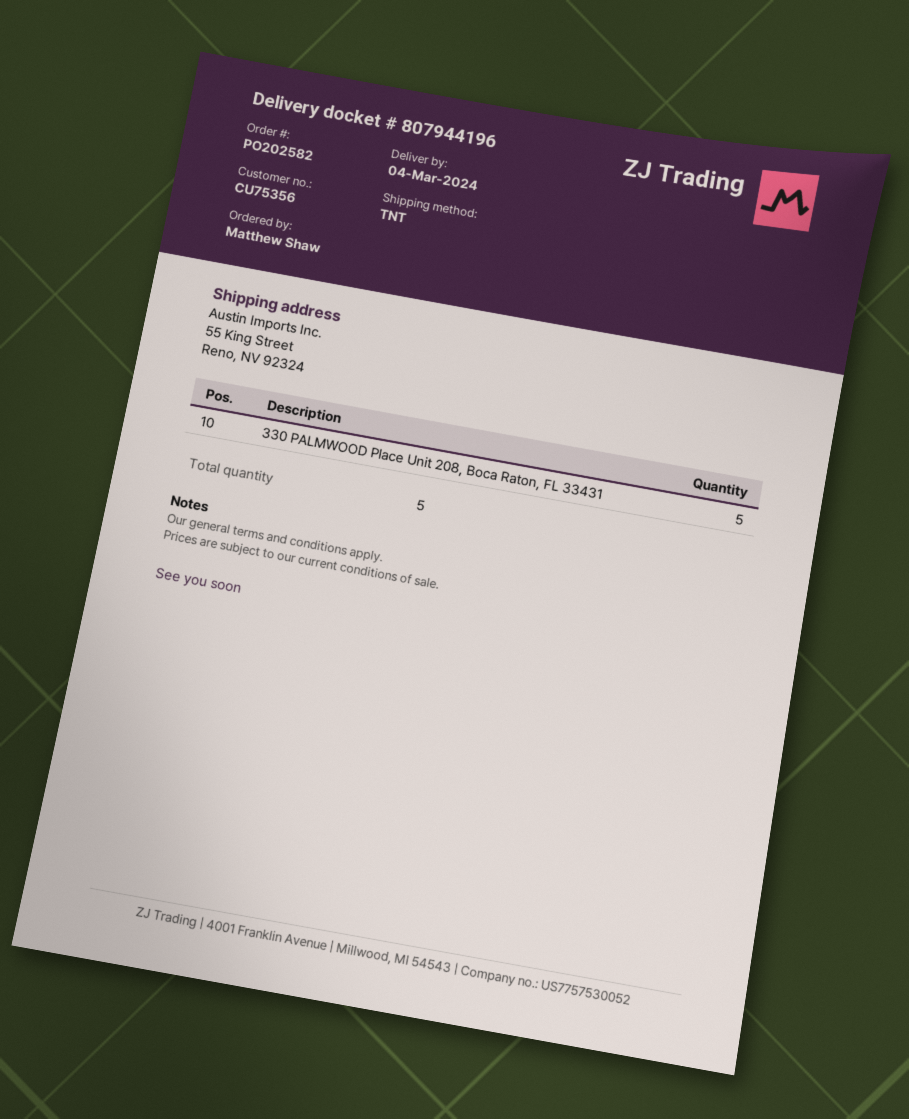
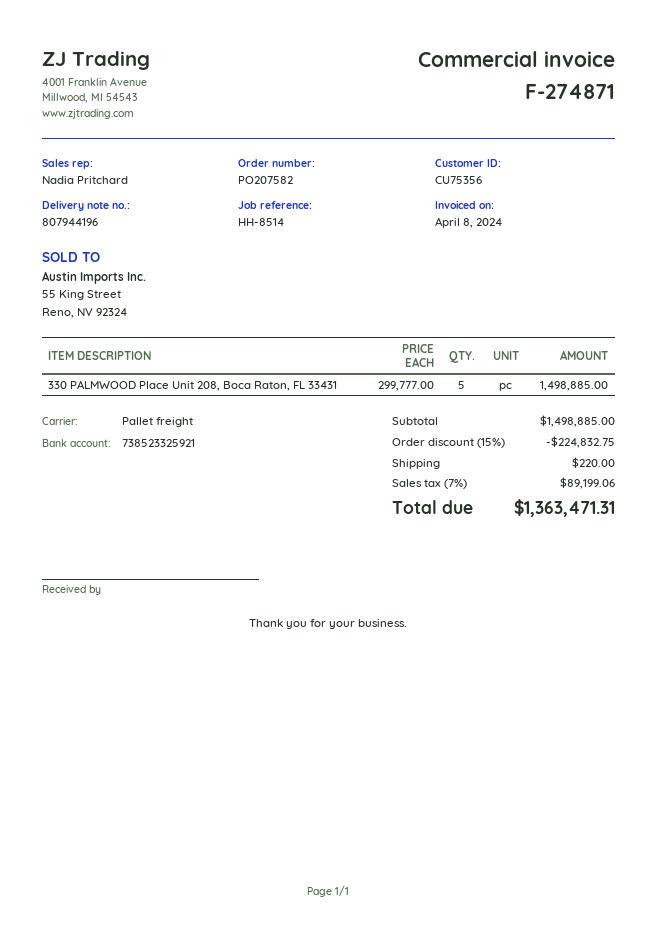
order number: PO202582 -> PO207582
shipping method: TNT -> pallet freight

